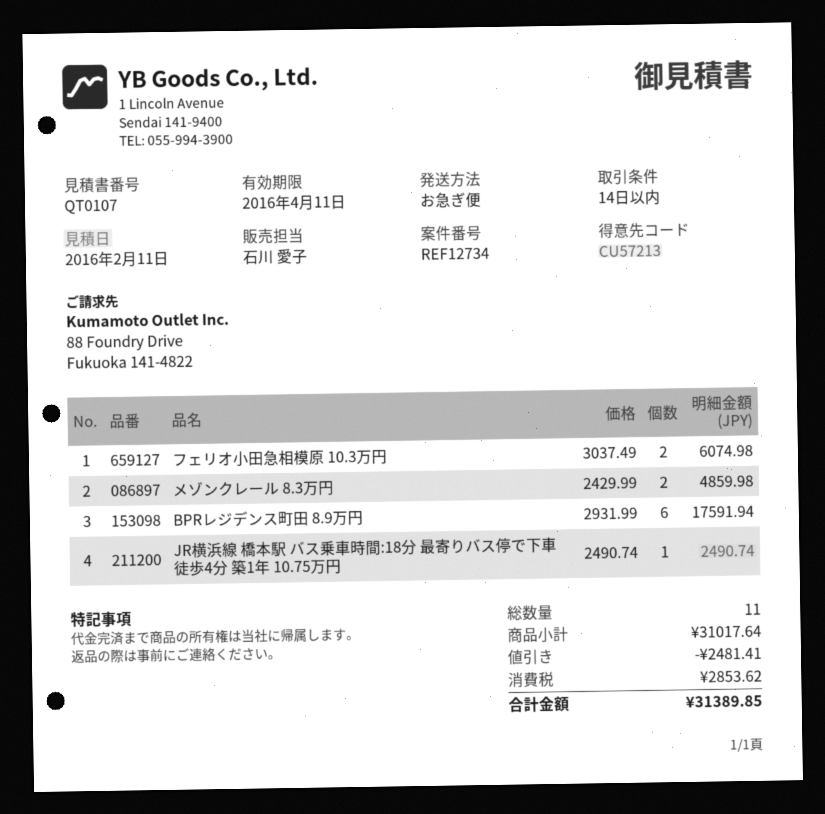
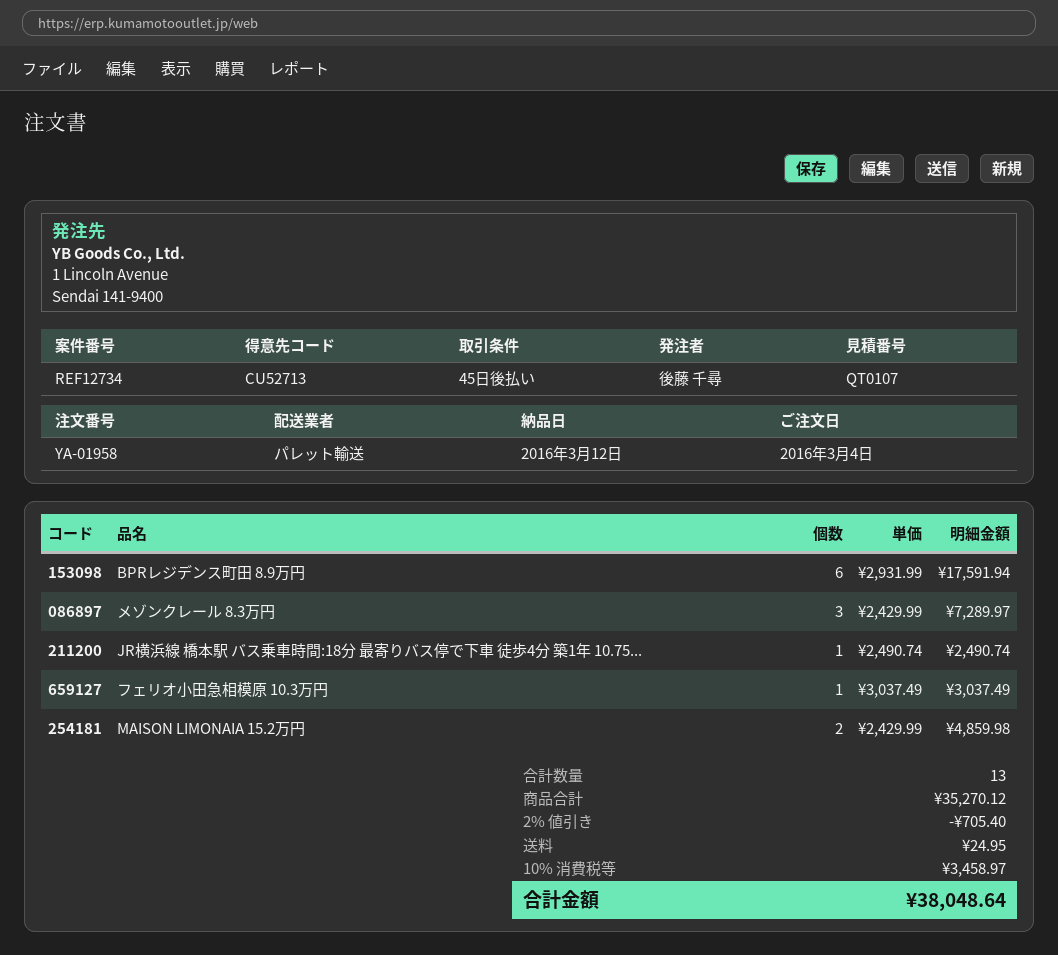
payment terms: 14 days -> 45 days
customer number: CU57213 -> CU52713
shipping method: express -> pallet freight
フェリオ小田急相模原 10.3万円: 2 x 3037.49 = 6074.98 -> 1 x 3037.49 = 3037.49
メゾンクレール 8.3万円: 2 x 2429.99 = 4859.98 -> 3 x 2429.99 = 7289.97
MAISON LIMONAIA 15.2万円: none -> 2 x 2429.99 = 4859.98
total quantity: 11 -> 13
subtotal: 31017.64 -> 35270.12
discount: 2481.41 -> 705.40
shipping: none -> 24.95
tax: 2853.62 -> 3458.97
total: 31389.85 -> 38048.64

